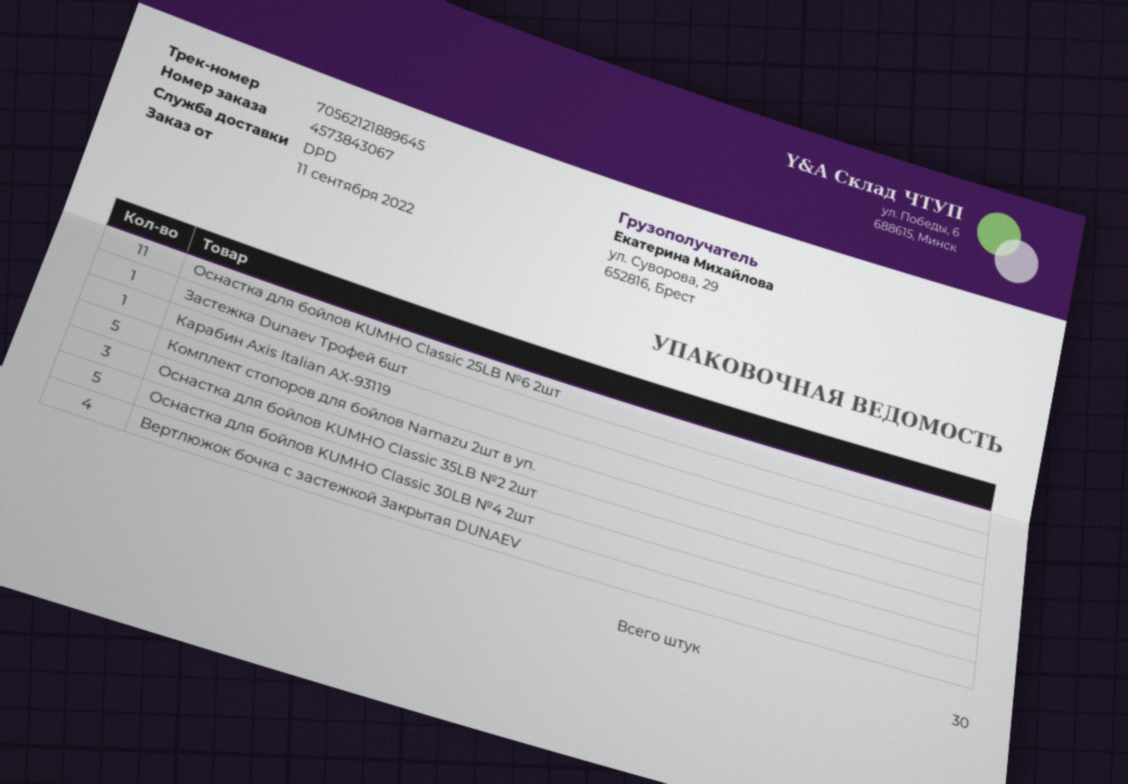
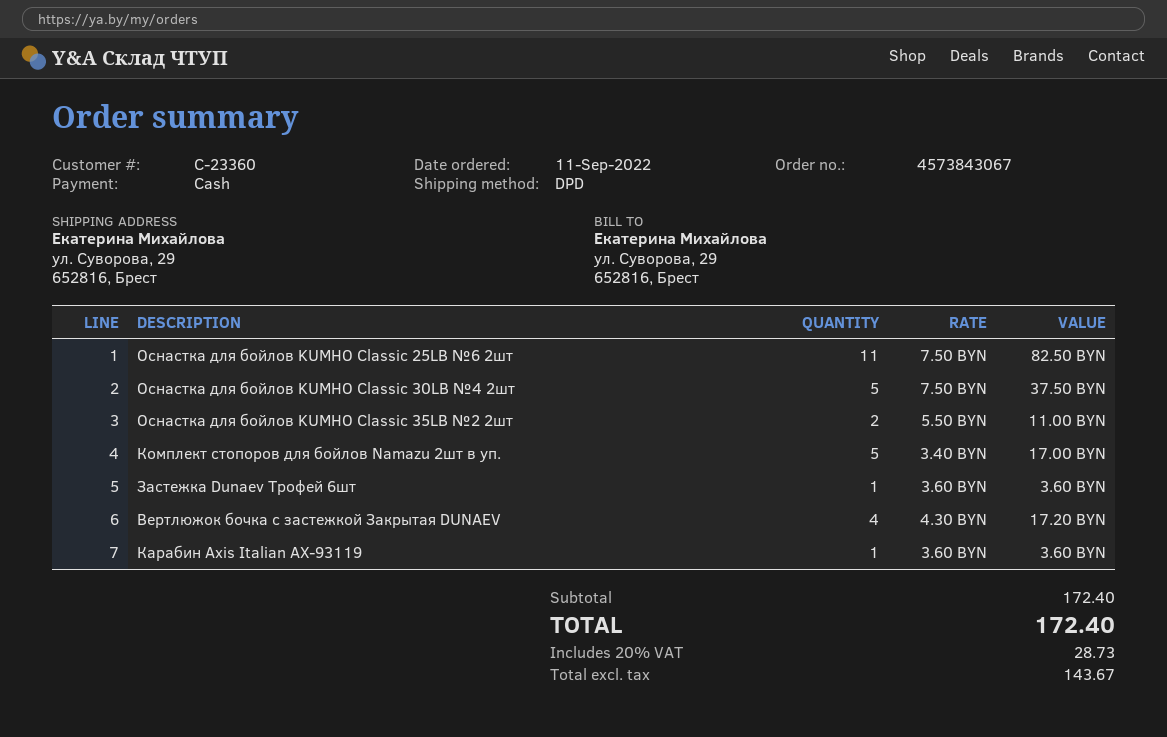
Оснастка для бойлов KUMHO Classic 35LB №2 2шт: 3 -> 2

